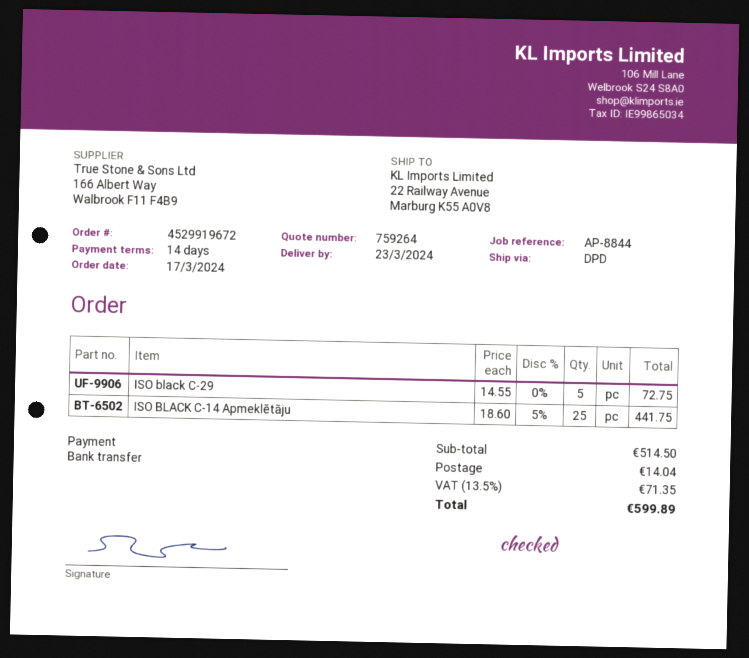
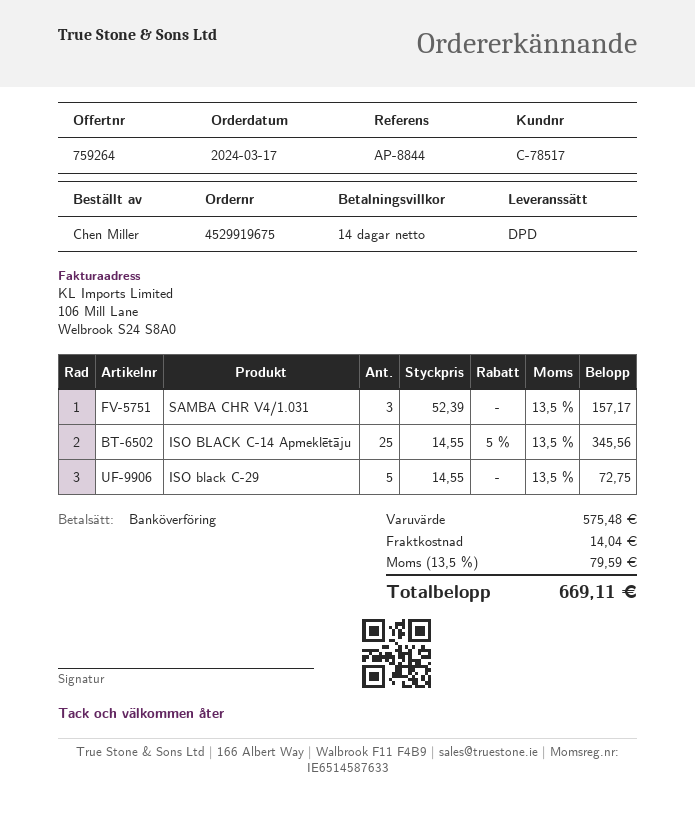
order number: 4529919672 -> 4529919675
ISO BLACK C-14 Apmeklētāju: 25 x 18.60 - 5% = 441.75 -> 25 x 14.55 - 5% = 345.56
SAMBA CHR V4/1.031: none -> 3 x 52.39 = 157.17
subtotal: 514.50 -> 575.48
tax: 13.5% = 71.35 -> 13.5% = 79.59
total: 599.89 -> 669.11

